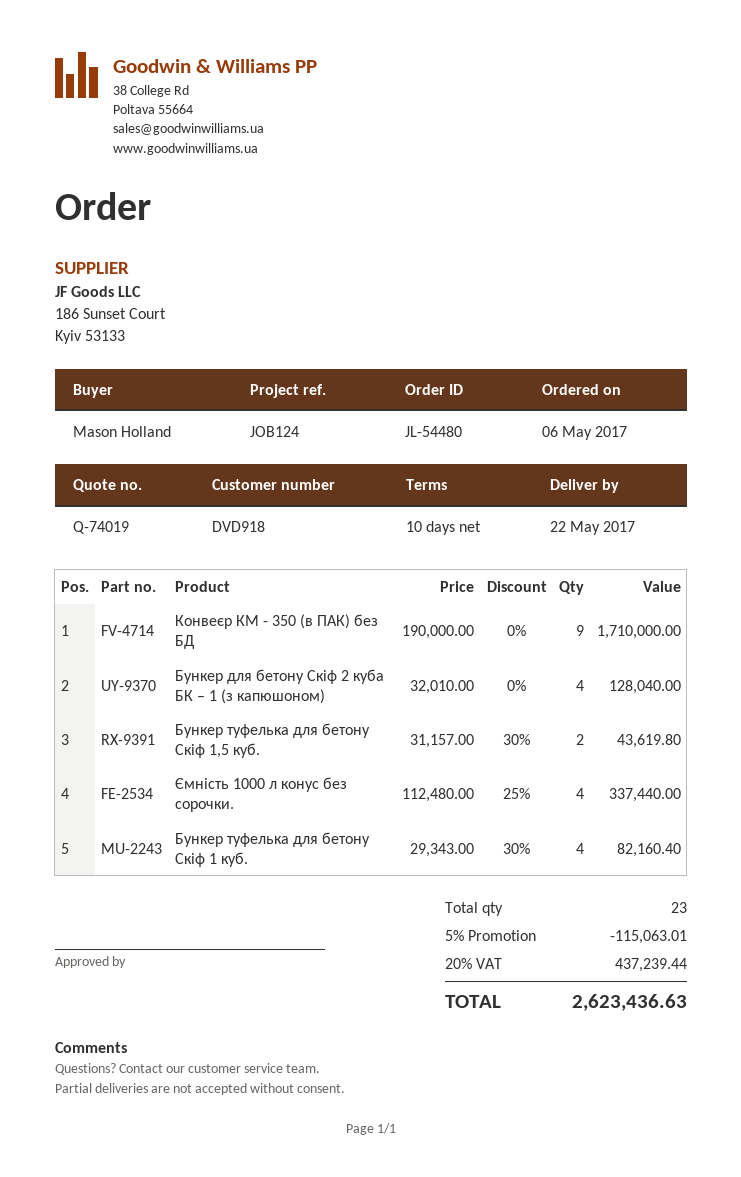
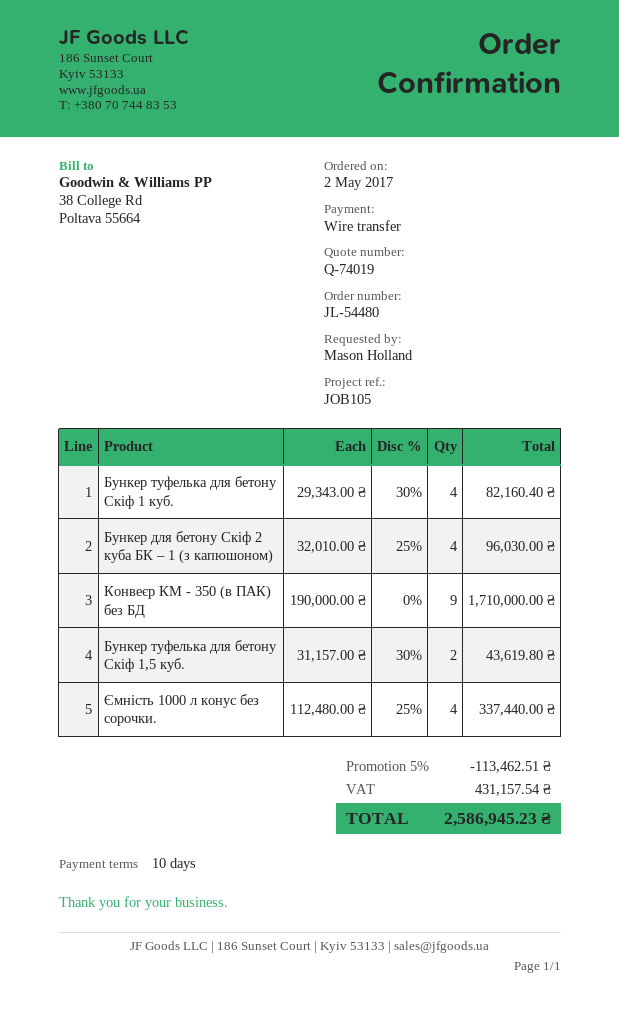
order date: 2017-05-06 -> 2017-05-02
reference: JOB124 -> JOB105
Бункер для бетону Скіф 2 куба БК – 1 (з капюшоном): 4 x 32010.00 = 128040.00 -> 4 x 32010.00 - 25% = 96030.00
discount: 5% = 115063.01 -> 5% = 113462.51
tax: 437239.44 -> 431157.54
total: 2623436.63 -> 2586945.23

